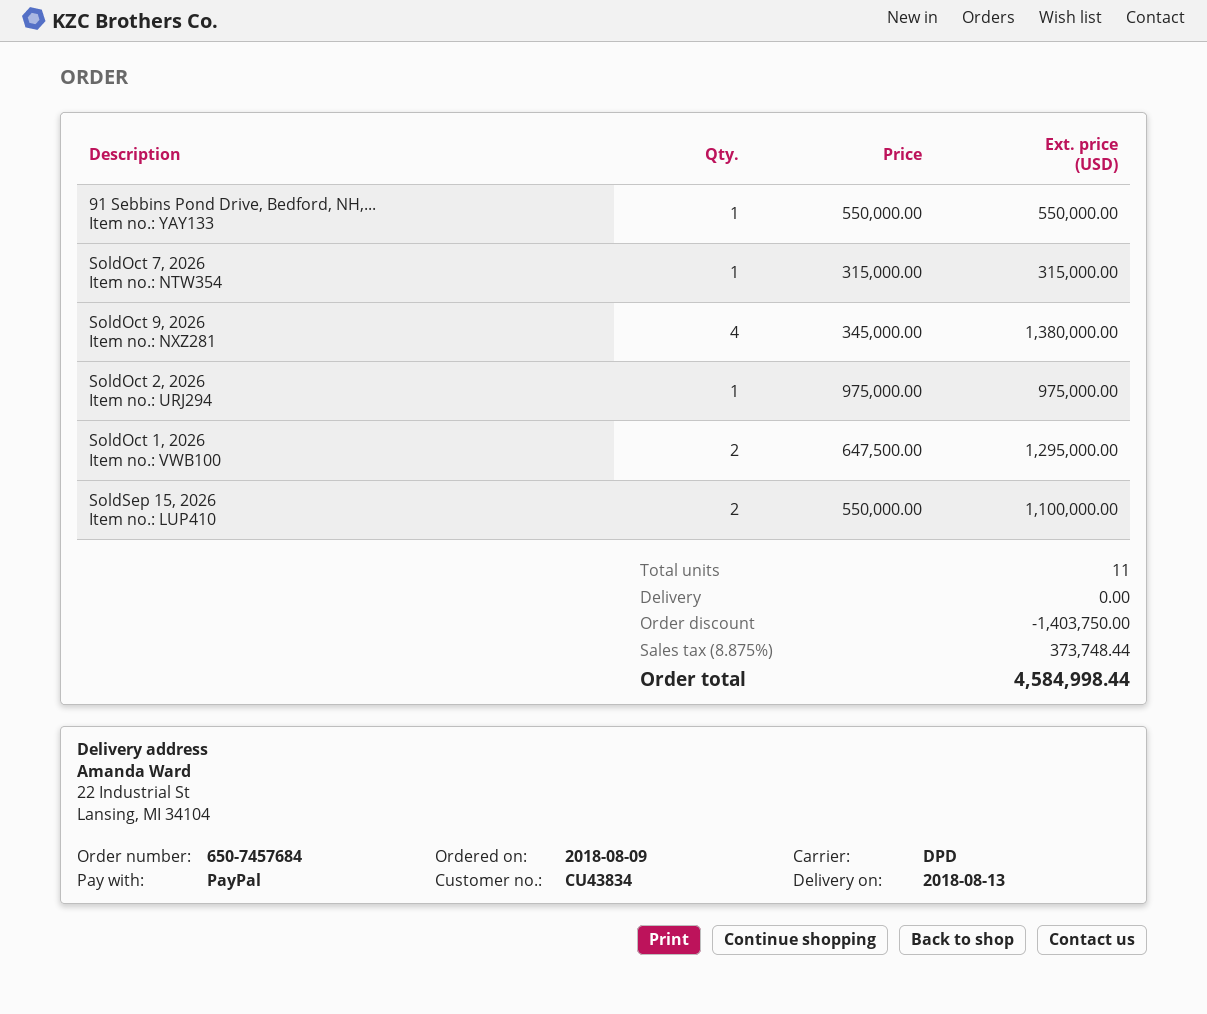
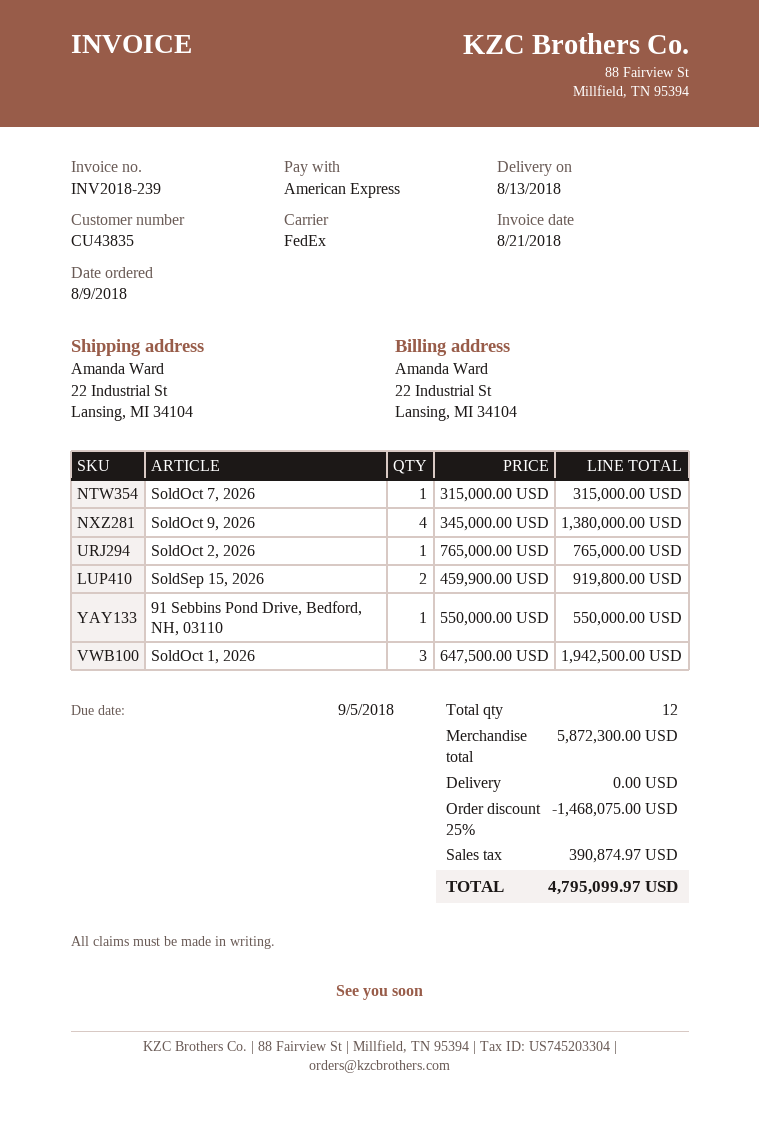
customer number: CU43834 -> CU43835
payment method: PayPal -> American Express
shipping method: DPD -> FedEx
SoldOct 2, 2026: 1 x 975000.00 = 975000.00 -> 1 x 765000.00 = 765000.00
SoldOct 1, 2026: 2 x 647500.00 = 1295000.00 -> 3 x 647500.00 = 1942500.00
SoldSep 15, 2026: 2 x 550000.00 = 1100000.00 -> 2 x 459900.00 = 919800.00
total quantity: 11 -> 12
discount: 1403750.00 -> 1468075.00
tax: 373748.44 -> 390874.97
total: 4584998.44 -> 4795099.97

